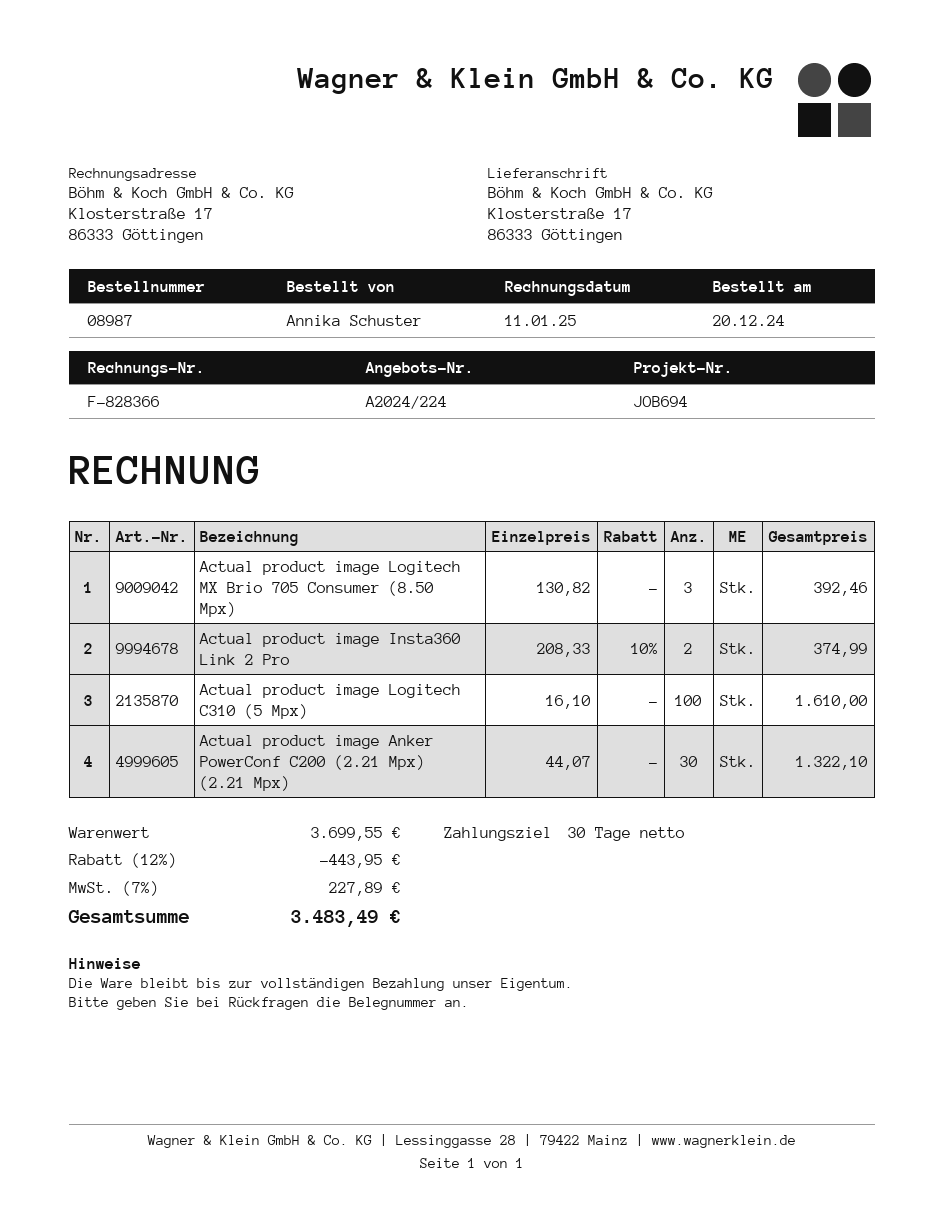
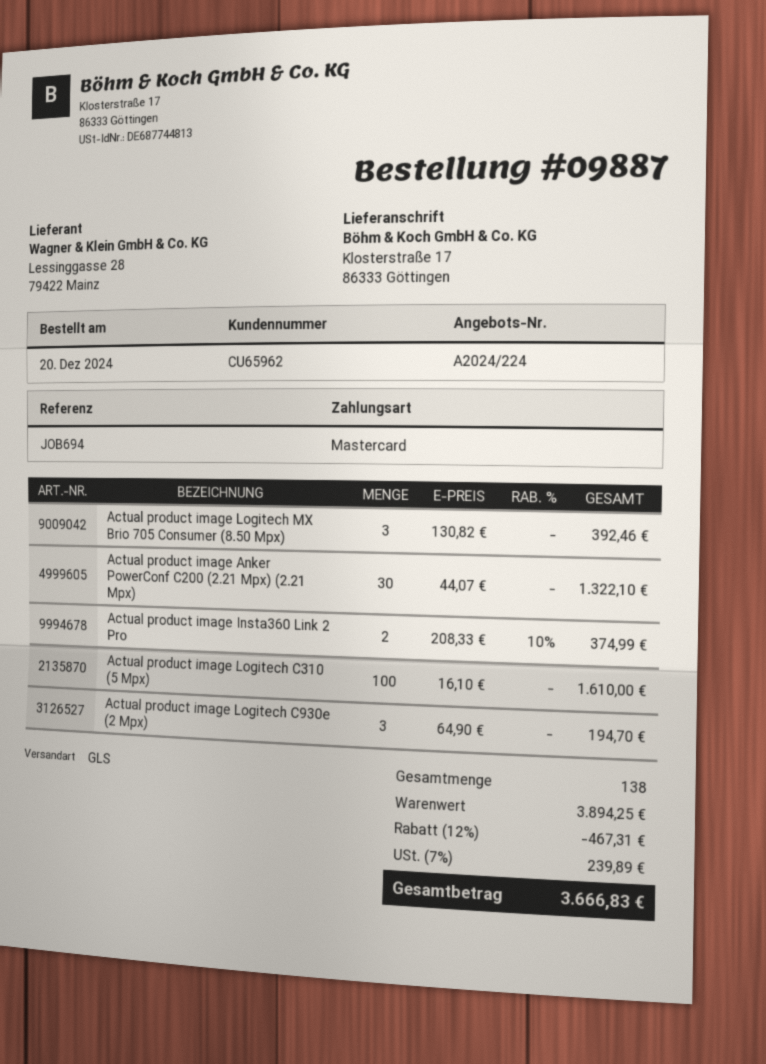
order number: 08987 -> 09887
Actual product image Logitech C930e (2 Mpx): none -> 3 x 64.90 = 194.70
subtotal: 3699.55 -> 3894.25
discount: 12% = 443.95 -> 12% = 467.31
tax: 7% = 227.89 -> 7% = 239.89
total: 3483.49 -> 3666.83

